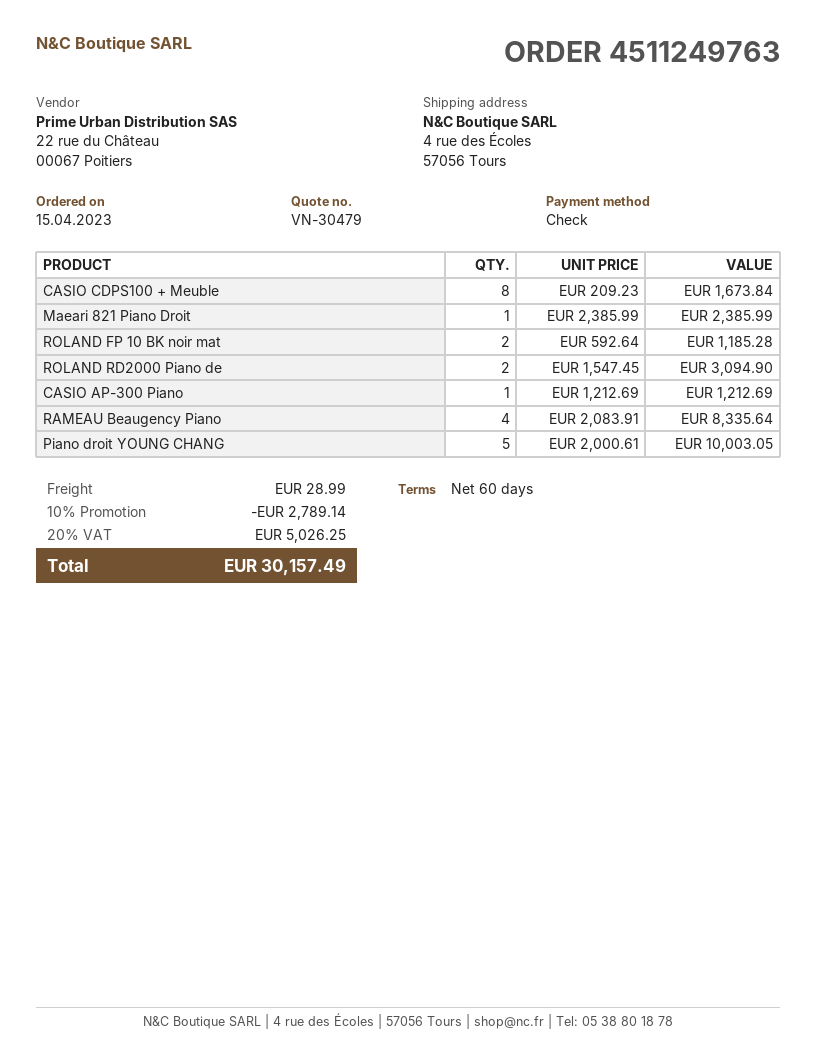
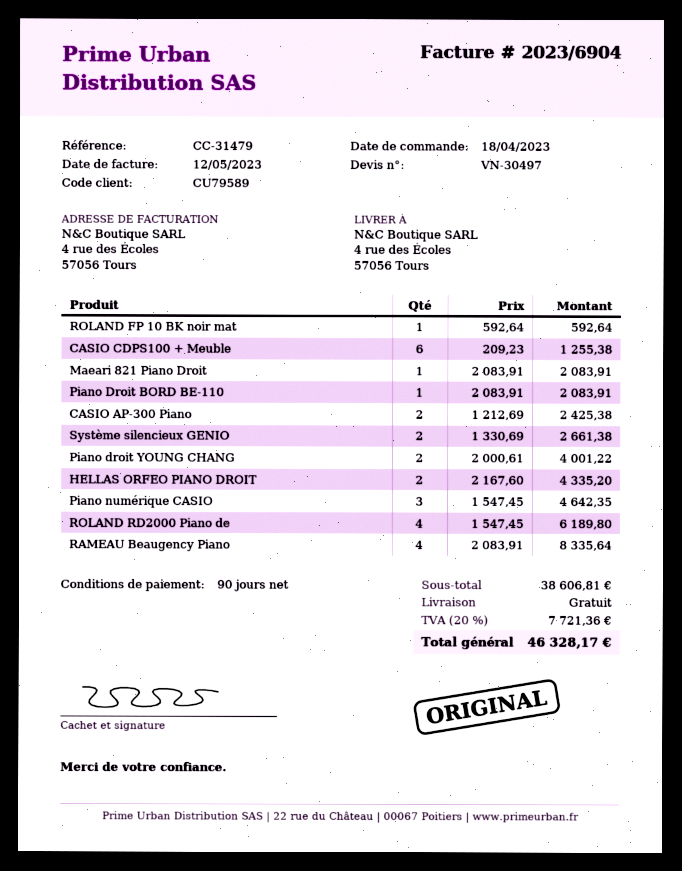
quote number: VN-30479 -> VN-30497
order date: 2023-04-15 -> 2023-04-18
payment terms: 60 days -> 90 days
CASIO CDPS100 + Meuble: 8 x 209.23 = 1673.84 -> 6 x 209.23 = 1255.38
Maeari 821 Piano Droit: 1 x 2385.99 = 2385.99 -> 1 x 2083.91 = 2083.91
ROLAND FP 10 BK noir mat: 2 x 592.64 = 1185.28 -> 1 x 592.64 = 592.64
ROLAND RD2000 Piano de: 2 x 1547.45 = 3094.90 -> 4 x 1547.45 = 6189.80
CASIO AP-300 Piano: 1 x 1212.69 = 1212.69 -> 2 x 1212.69 = 2425.38
Piano droit YOUNG CHANG: 5 x 2000.61 = 10003.05 -> 2 x 2000.61 = 4001.22
Piano Droit BORD BE-110: none -> 1 x 2083.91 = 2083.91
Système silencieux GENIO: none -> 2 x 1330.69 = 2661.38
HELLAS ORFEO PIANO DROIT: none -> 2 x 2167.60 = 4335.20
Piano numérique CASIO: none -> 3 x 1547.45 = 4642.35
discount: 10% = 2789.14 -> none
shipping: 28.99 -> 0.00
tax: 20% = 5026.25 -> 20% = 7721.36
total: 30157.49 -> 46328.17

